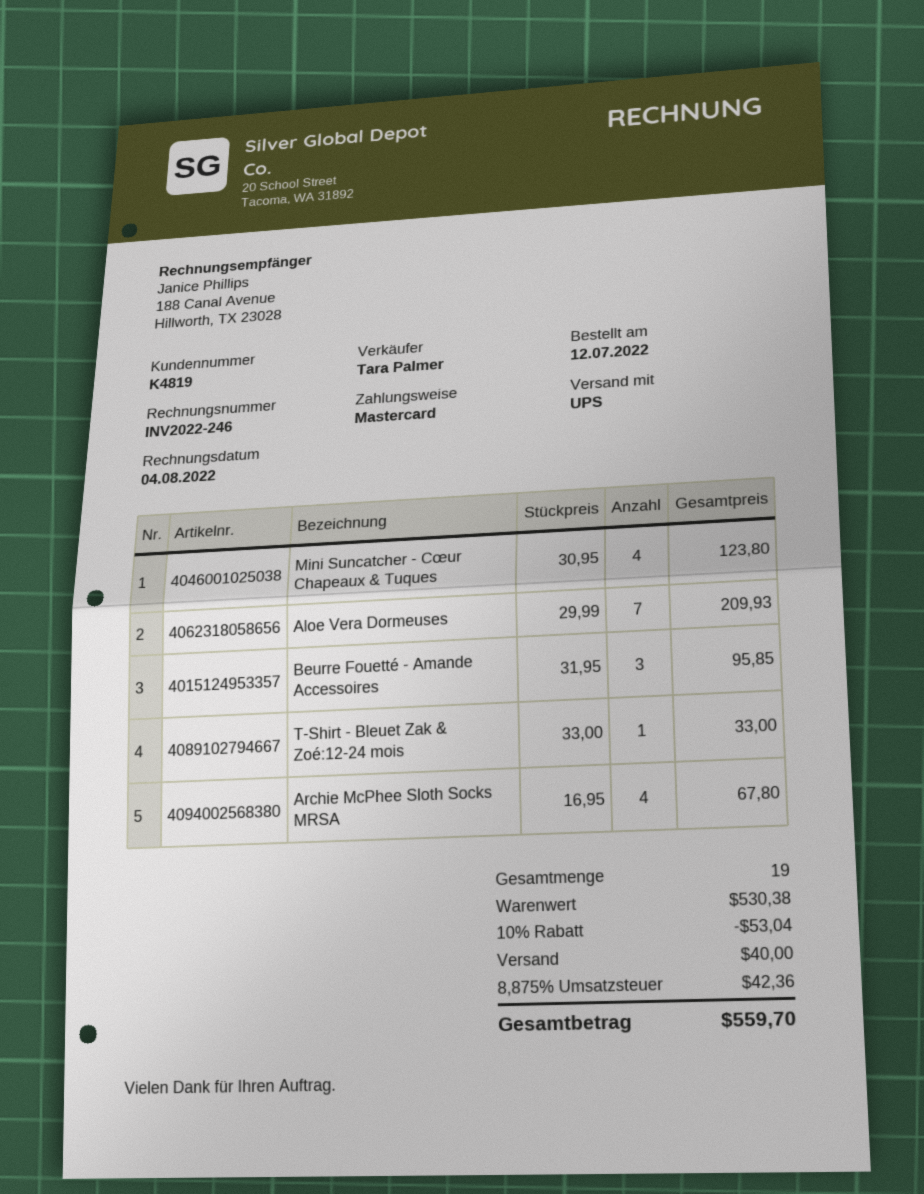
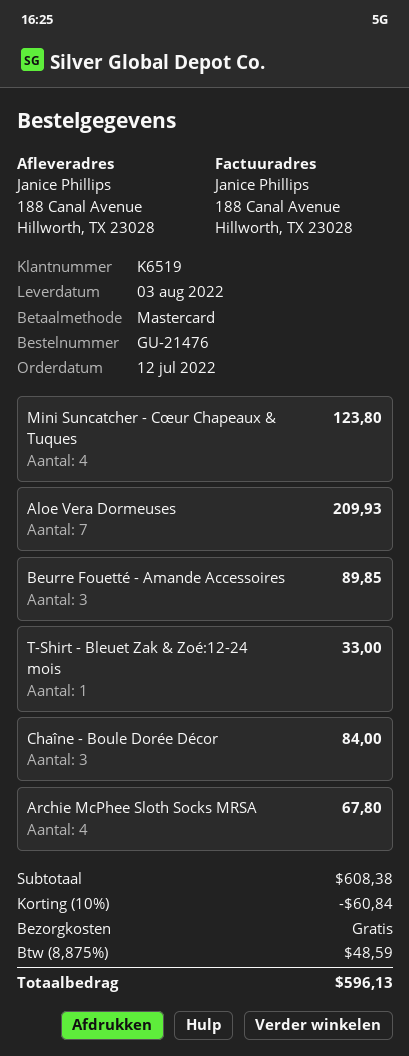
customer number: K4819 -> K6519
Beurre Fouetté - Amande Accessoires: 3 for 95.85 -> 3 for 89.85
Chaîne - Boule Dorée Décor: none -> 3 for 84.00
subtotal: 530.38 -> 608.38
discount: 10% = 53.04 -> 10% = 60.84
shipping: 40.00 -> 0.00
tax: 8.875% = 42.36 -> 8.875% = 48.59
total: 559.70 -> 596.13

